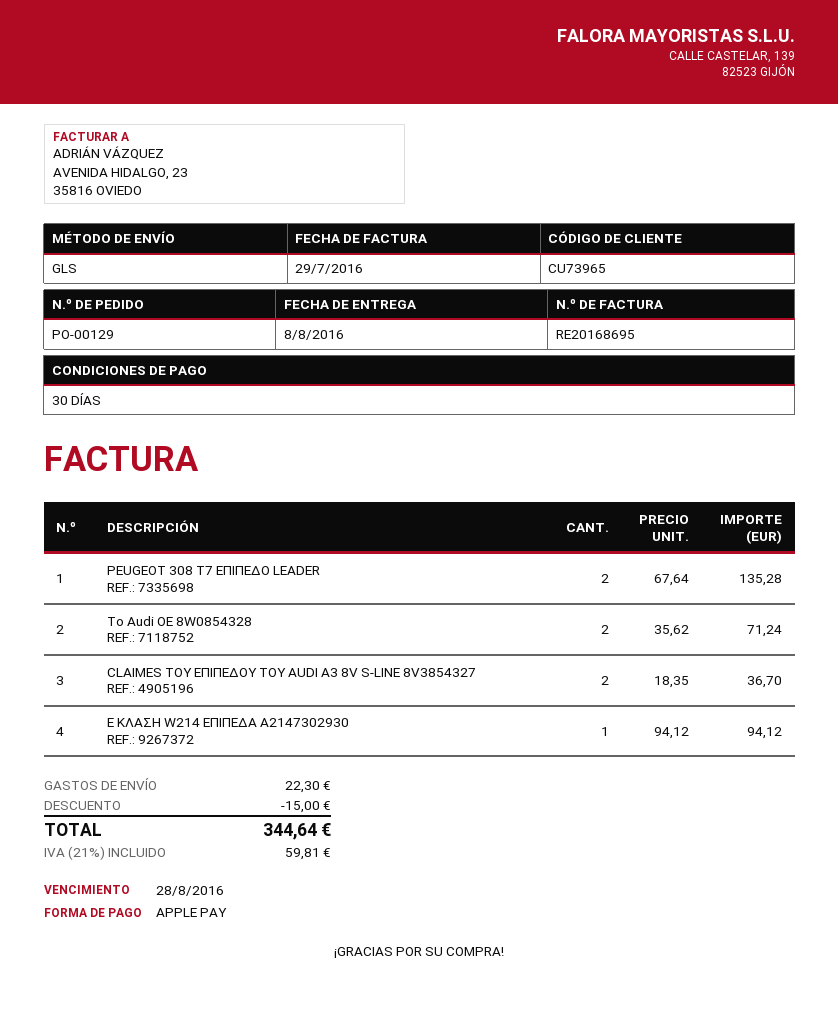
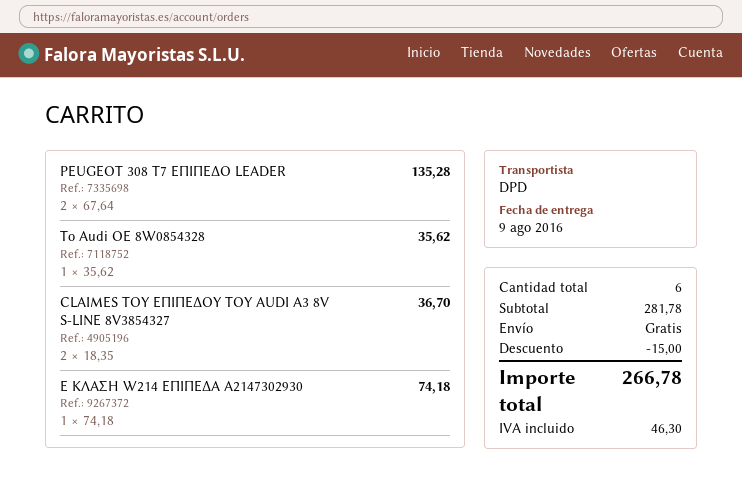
delivery date: 2016-08-08 -> 2016-08-09
shipping method: GLS -> DPD
Το Audi OE 8W0854328: 2 x 35.62 = 71.24 -> 1 x 35.62 = 35.62
Ε ΚΛΑΣΗ W214 ΕΠΙΠΕΔΑ A2147302930: 1 x 94.12 = 94.12 -> 1 x 74.18 = 74.18
shipping: 22.30 -> 0.00
tax: 59.81 -> 46.30
total: 344.64 -> 266.78

